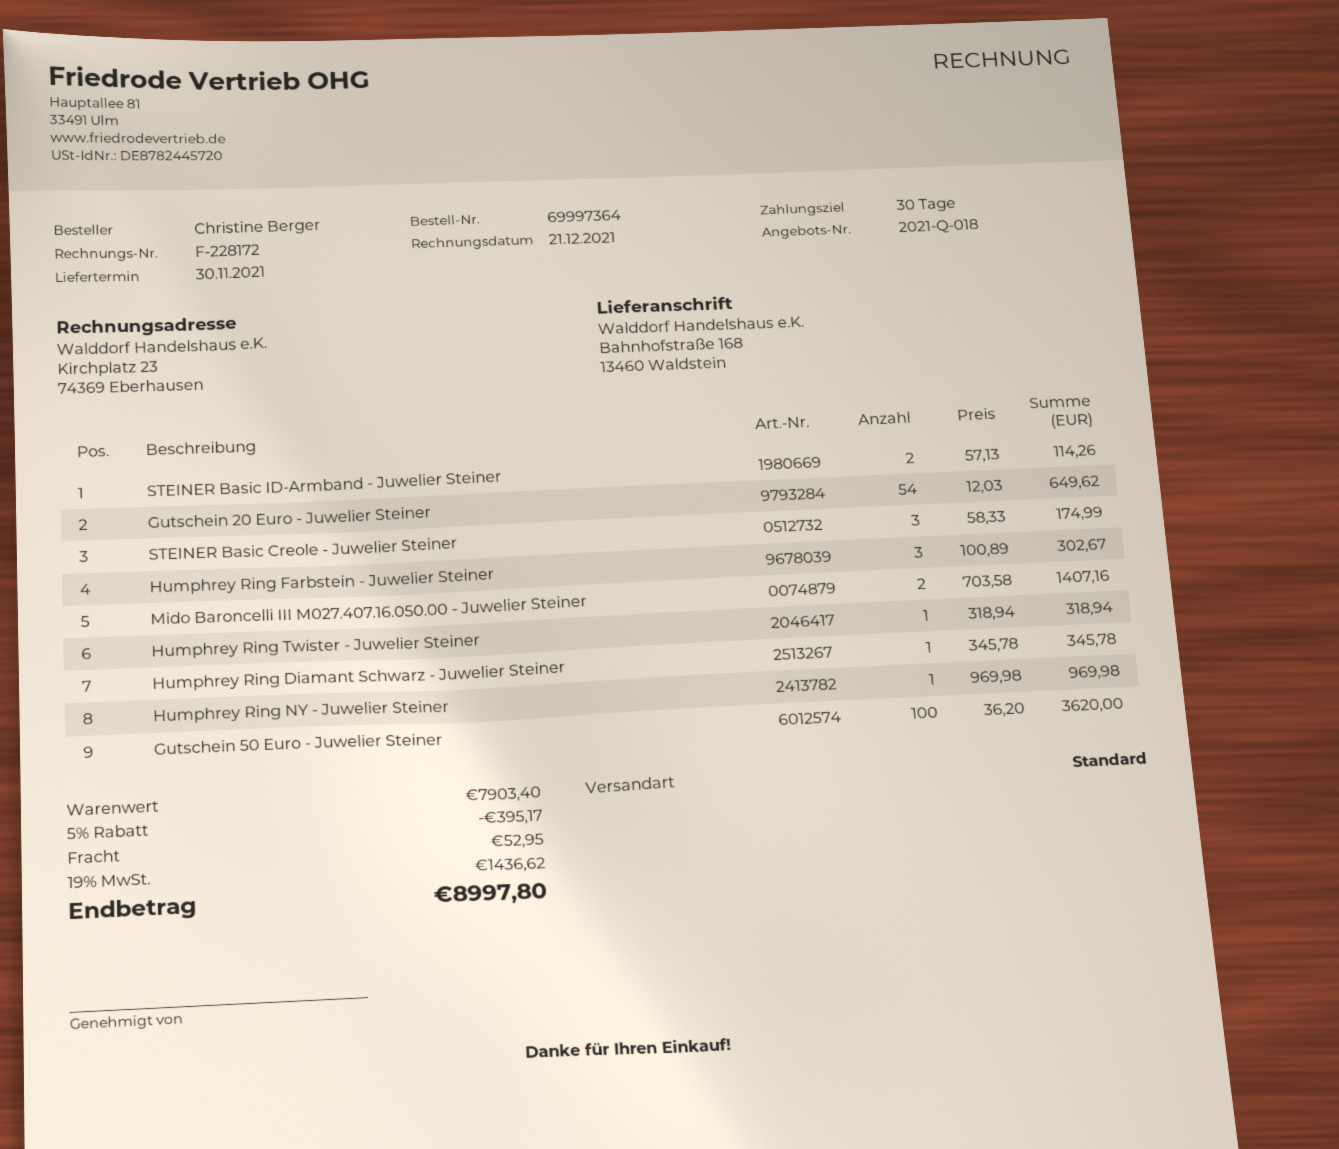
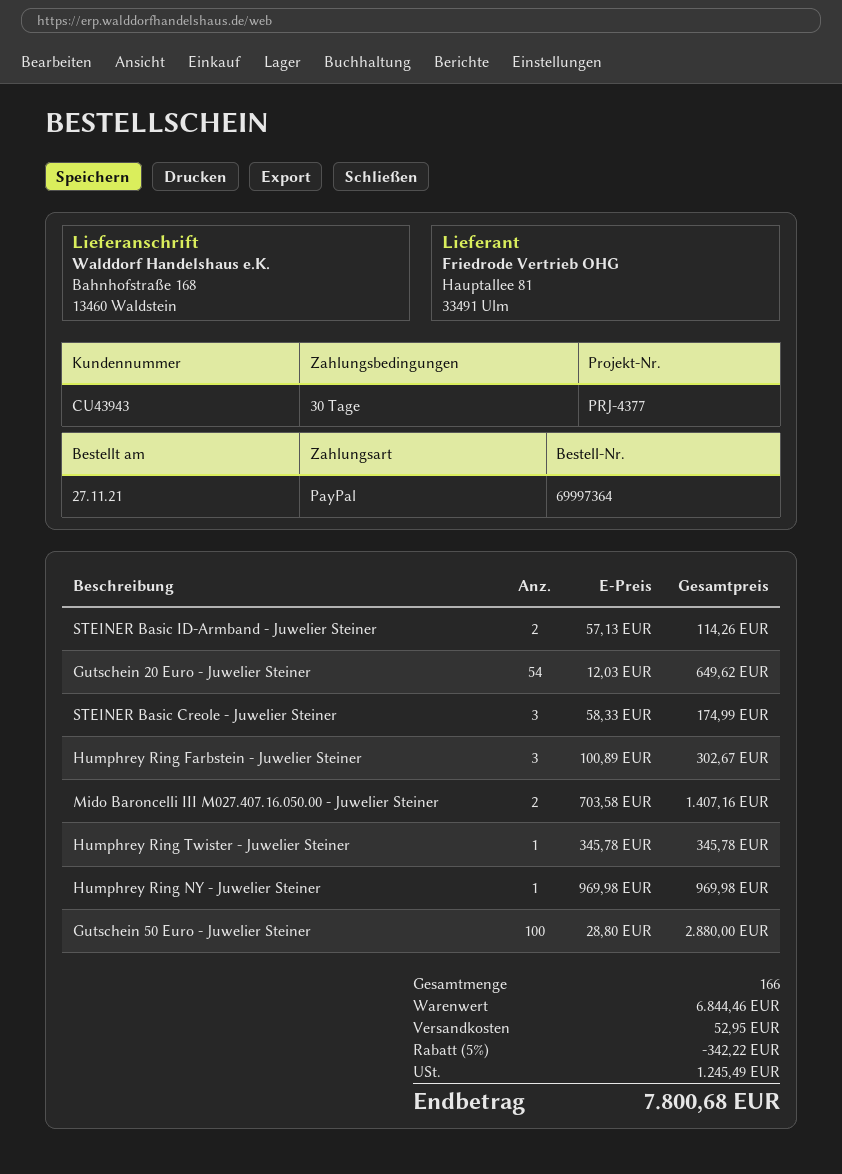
Humphrey Ring Twister - Juwelier Steiner: 1 x 318.94 = 318.94 -> 1 x 345.78 = 345.78
Humphrey Ring Diamant Schwarz - Juwelier Steiner: 1 x 345.78 = 345.78 -> none
Gutschein 50 Euro - Juwelier Steiner: 100 x 36.20 = 3620.00 -> 100 x 28.80 = 2880.00
subtotal: 7903.40 -> 6844.46
discount: 5% = 395.17 -> 5% = 342.22
tax: 1436.62 -> 1245.49
total: 8997.80 -> 7800.68

